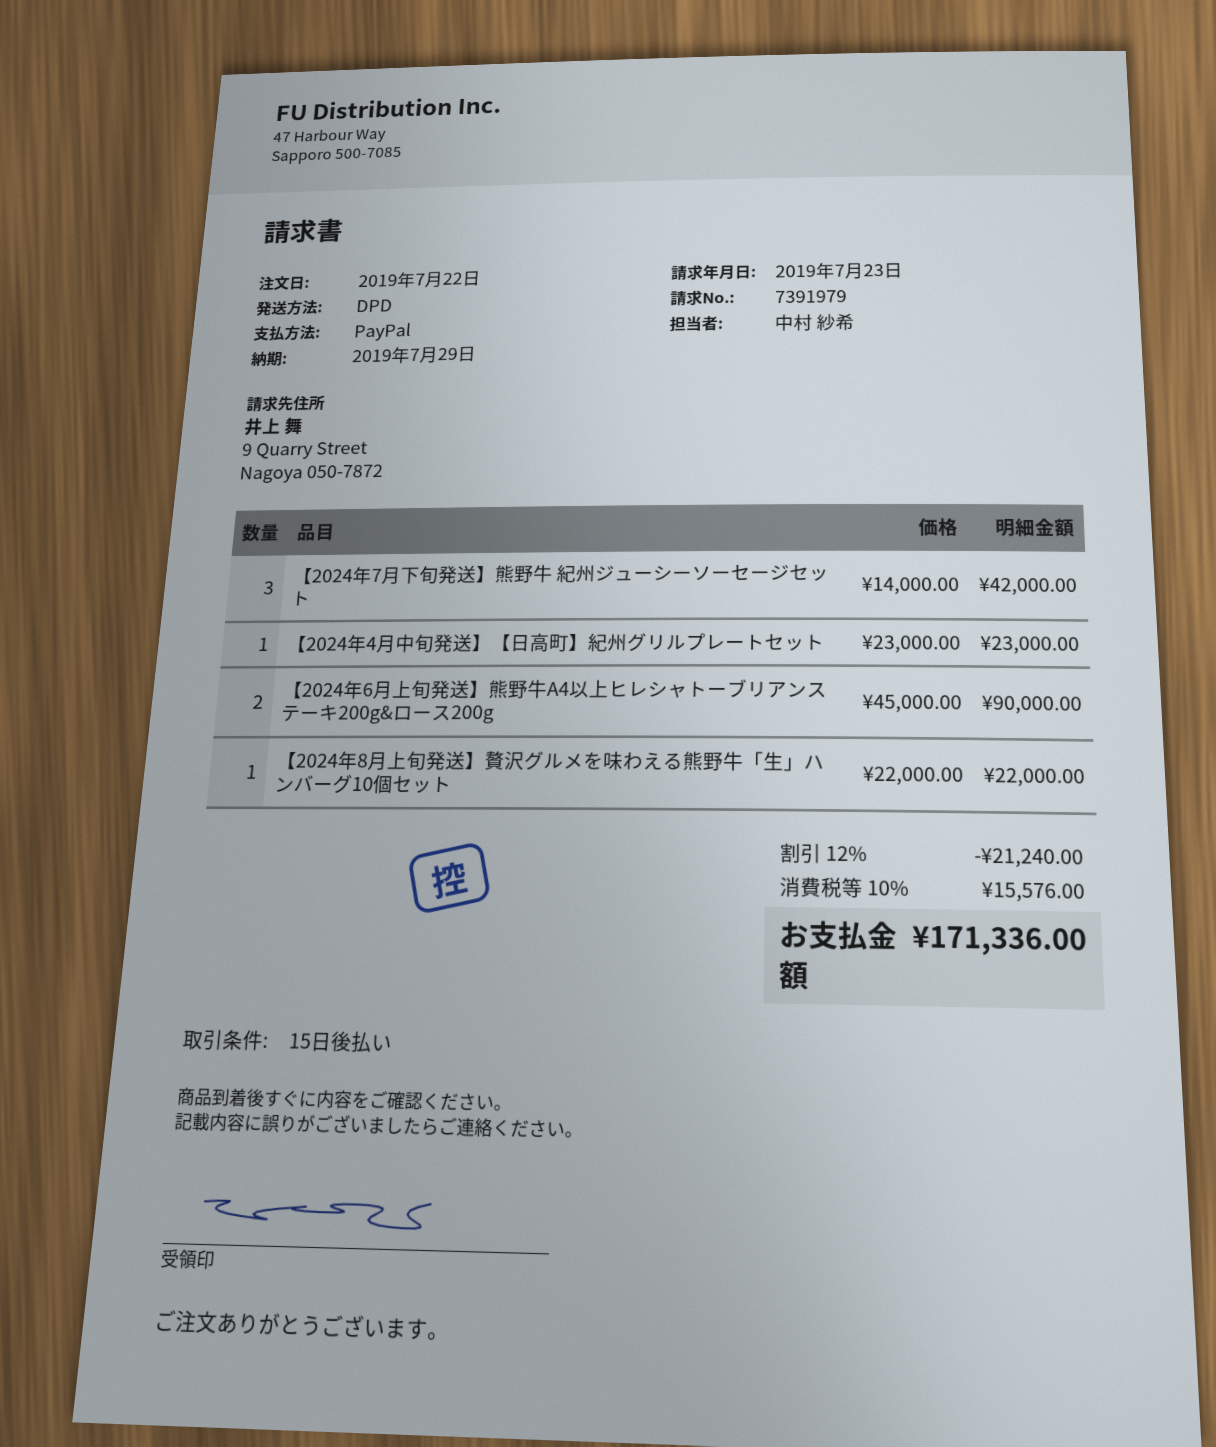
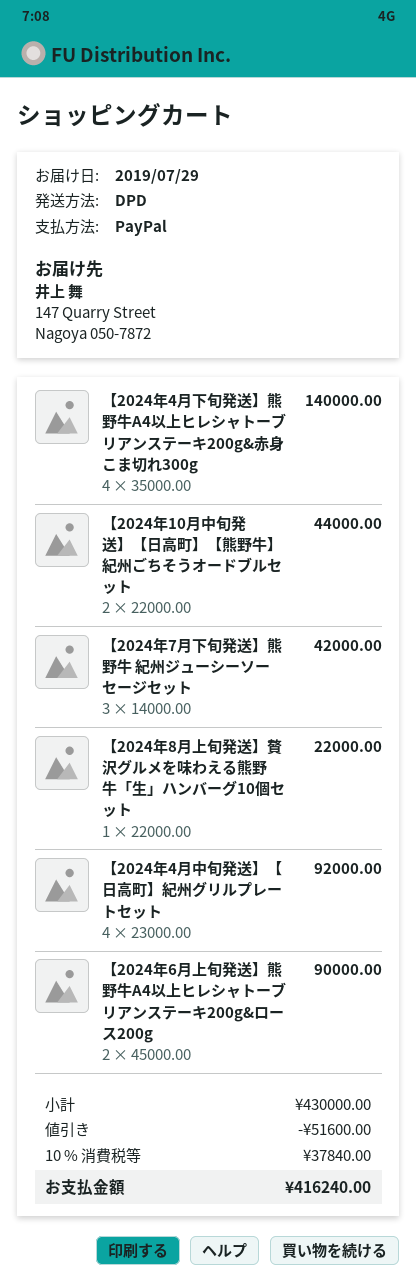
【2024年4月中旬発送】【日高町】紀州グリルプレートセット: 1 x 23000.00 = 23000.00 -> 4 x 23000.00 = 92000.00
【2024年4月下旬発送】熊野牛A4以上ヒレシャトーブリアンステーキ200g&赤身こま切れ300g: none -> 4 x 35000.00 = 140000.00
【2024年10月中旬発送】【日高町】【熊野牛】紀州ごちそうオードブルセット: none -> 2 x 22000.00 = 44000.00
discount: 21240.00 -> 51600.00
tax: 10% = 15576.00 -> 10% = 37840.00
total: 171336.00 -> 416240.00

